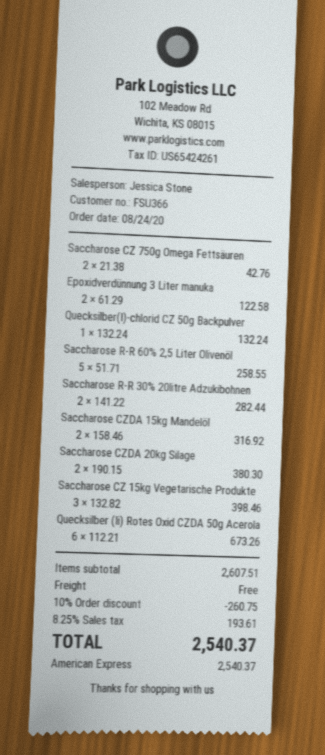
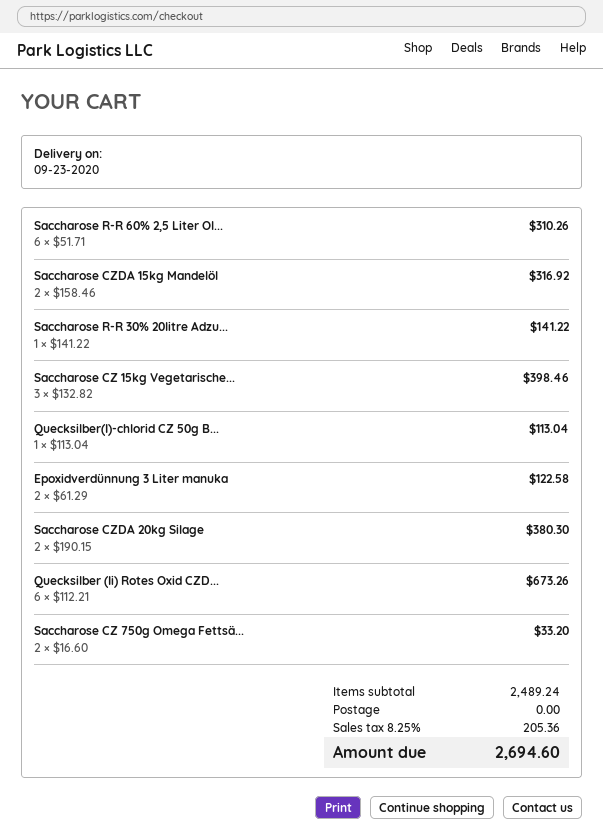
Saccharose CZ 750g Omega Fettsäuren: 2 x 21.38 = 42.76 -> 2 x 16.60 = 33.20
Quecksilber(I)-chlorid CZ 50g Backpulver: 1 x 132.24 = 132.24 -> 1 x 113.04 = 113.04
Saccharose R-R 60% 2,5 Liter Olivenöl: 5 x 51.71 = 258.55 -> 6 x 51.71 = 310.26
Saccharose R-R 30% 20litre Adzukibohnen: 2 x 141.22 = 282.44 -> 1 x 141.22 = 141.22
subtotal: 2607.51 -> 2489.24
discount: 10% = 260.75 -> none
tax: 8.25% = 193.61 -> 8.25% = 205.36
total: 2540.37 -> 2694.60

